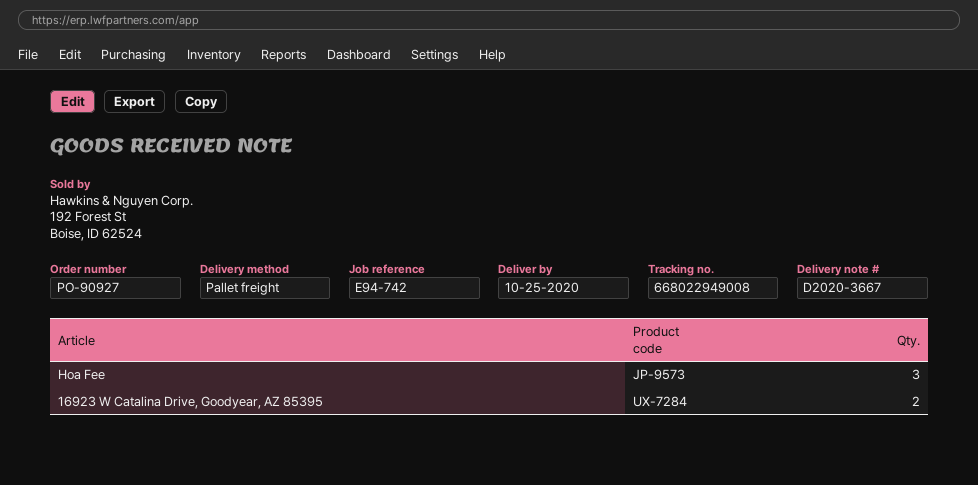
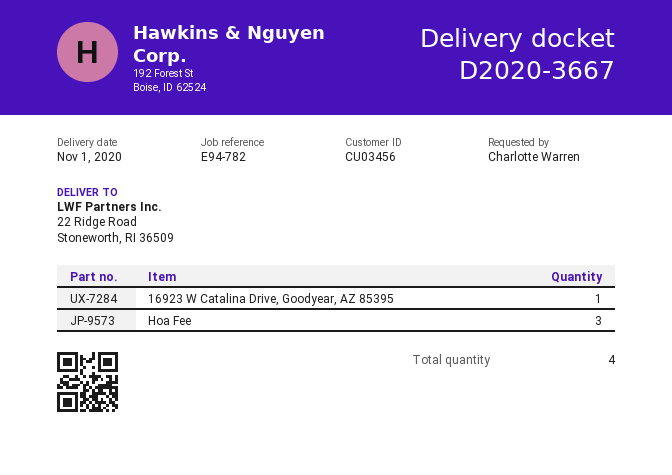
delivery date: 2020-10-25 -> 2020-11-01
reference: E94-742 -> E94-782
16923 W Catalina Drive, Goodyear, AZ 85395: 2 -> 1

